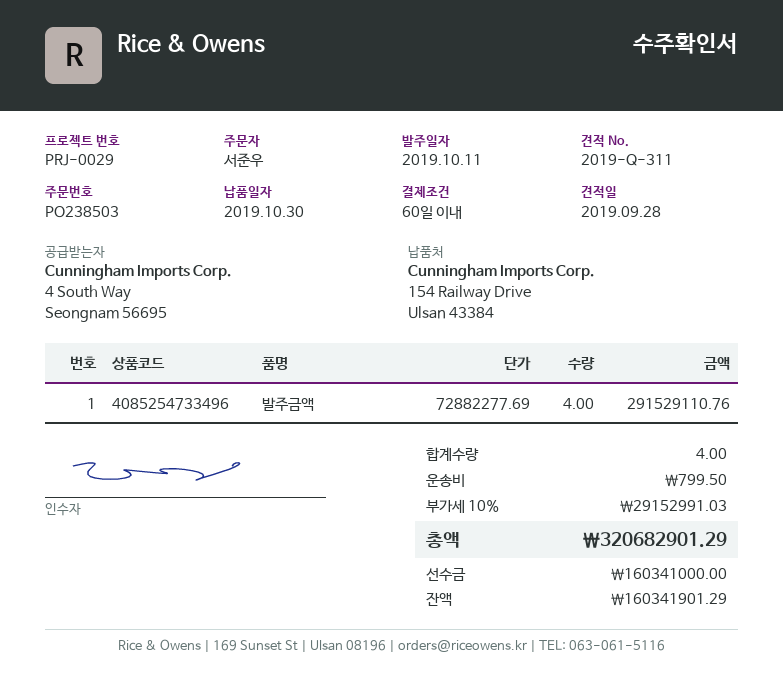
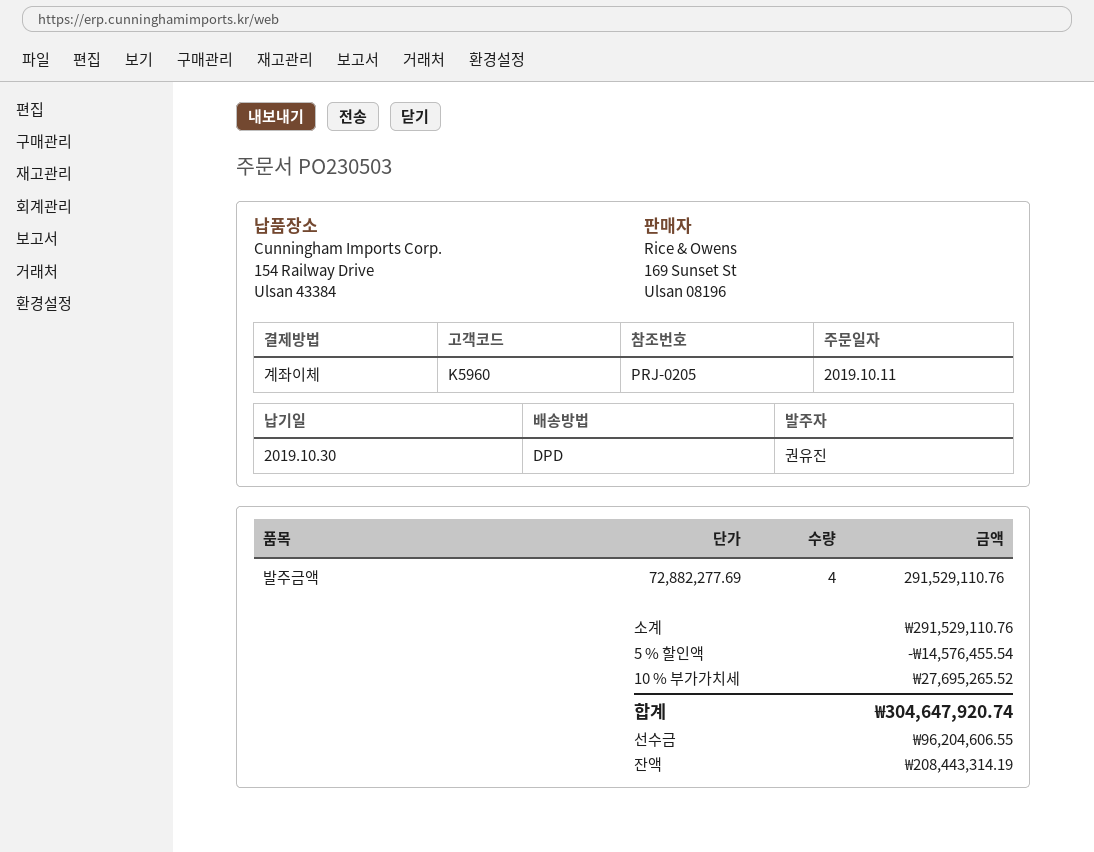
order number: PO238503 -> PO230503
reference: PRJ-0029 -> PRJ-0205
ordered by: 서준우 -> 권유진
discount: none -> 5% = 14576455.54
shipping: 799.50 -> none
tax: 10% = 29152991.03 -> 10% = 27695265.52
total: 320682901.29 -> 304647920.74
deposit: 160341000.00 -> 96204606.55
balance: 160341901.29 -> 208443314.19

